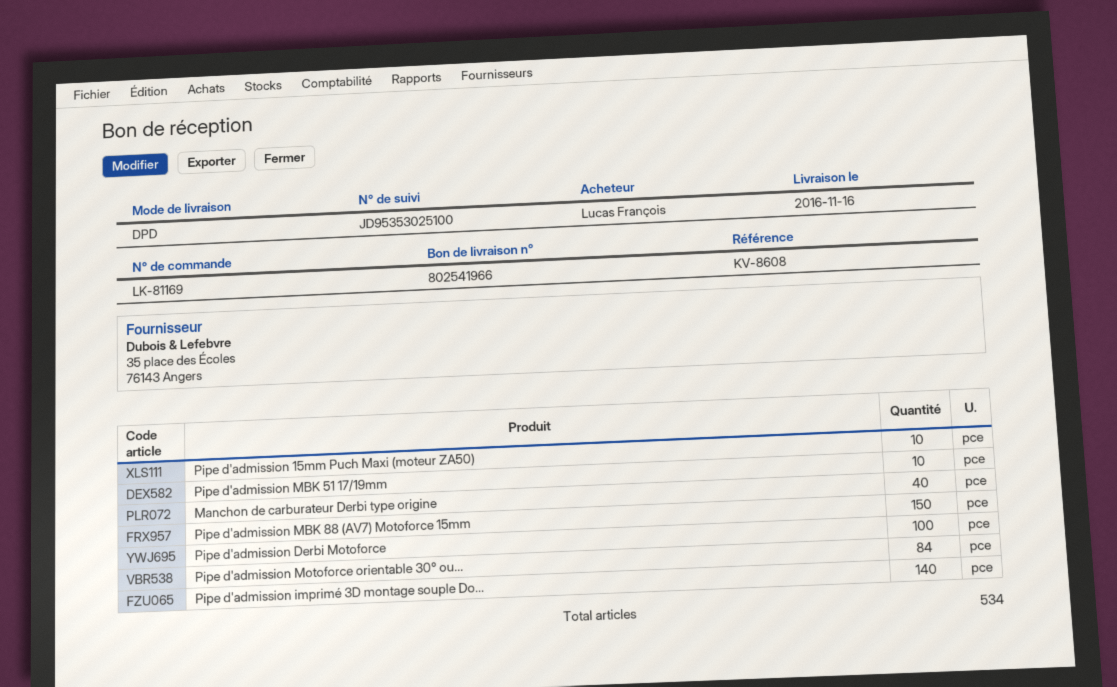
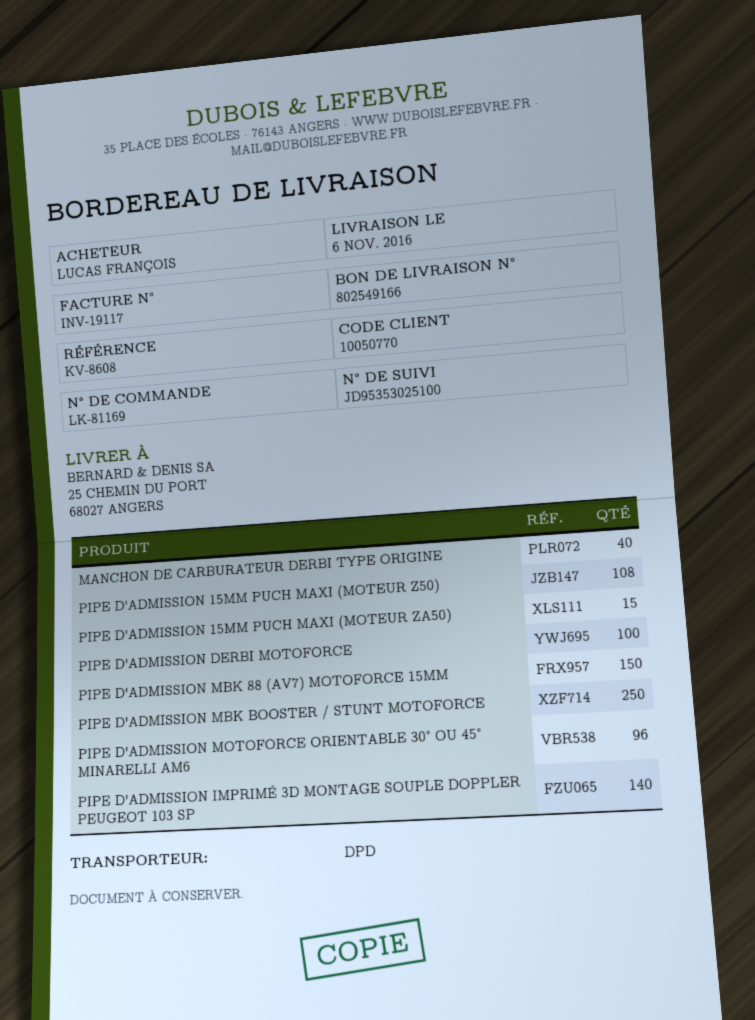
delivery note number: 802541966 -> 802549166
delivery date: 2016-11-16 -> 2016-11-06
Pipe d'admission 15mm Puch Maxi (moteur ZA50): 10 -> 15
Pipe d'admission MBK 51 17/19mm: 10 -> none
Pipe d'admission Motoforce orientable 30° ou...: 84 -> 96
PIPE D'ADMISSION 15MM PUCH MAXI (MOTEUR Z50): none -> 108
PIPE D'ADMISSION MBK BOOSTER / STUNT MOTOFORCE: none -> 250

